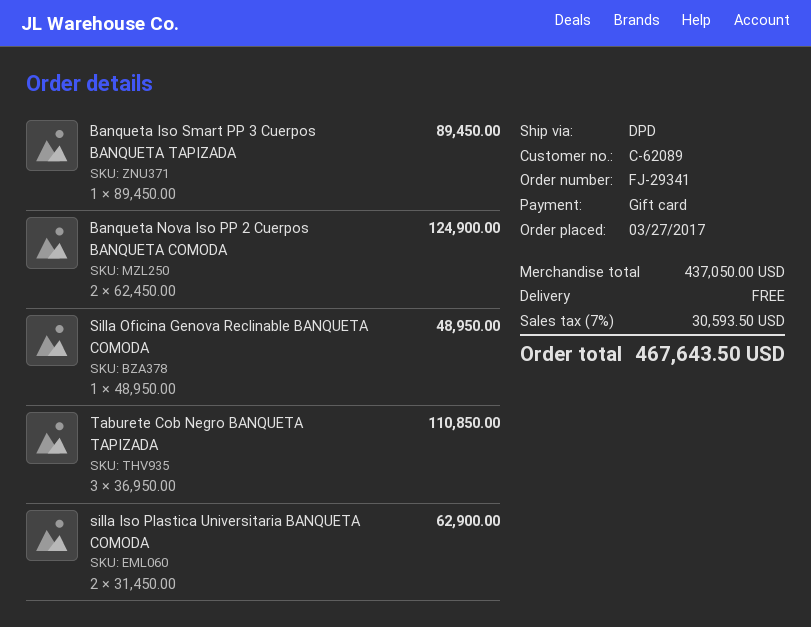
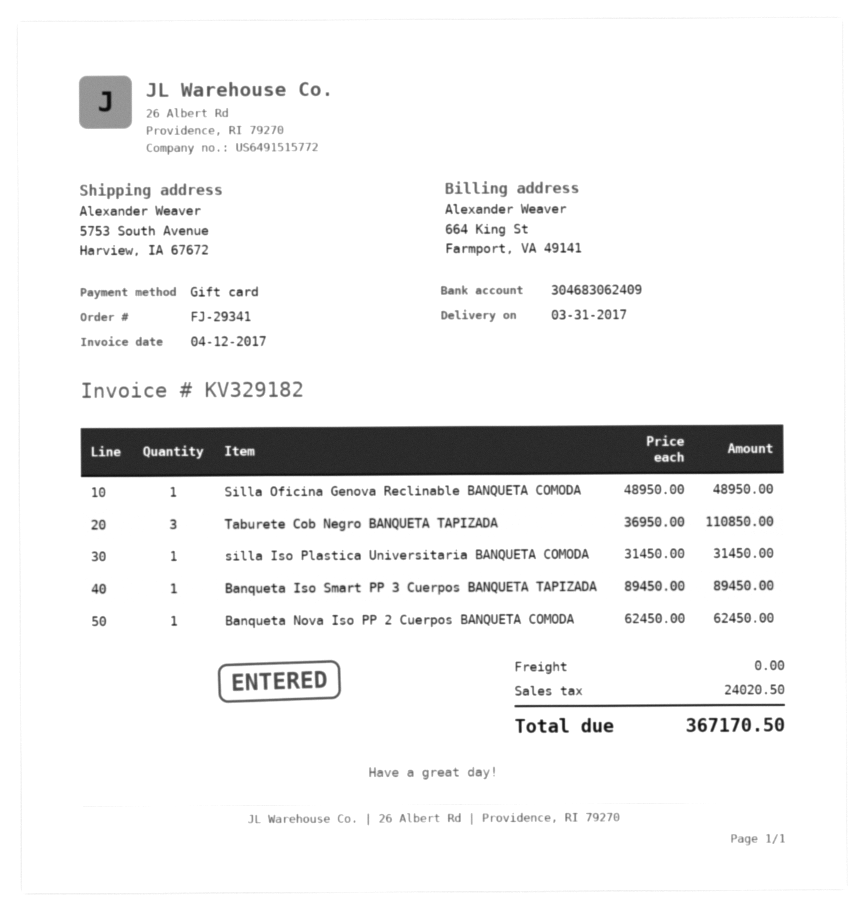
Banqueta Nova Iso PP 2 Cuerpos BANQUETA COMODA: 2 x 62450.00 = 124900.00 -> 1 x 62450.00 = 62450.00
silla Iso Plastica Universitaria BANQUETA COMODA: 2 x 31450.00 = 62900.00 -> 1 x 31450.00 = 31450.00
tax: 30593.50 -> 24020.50
total: 467643.50 -> 367170.50

